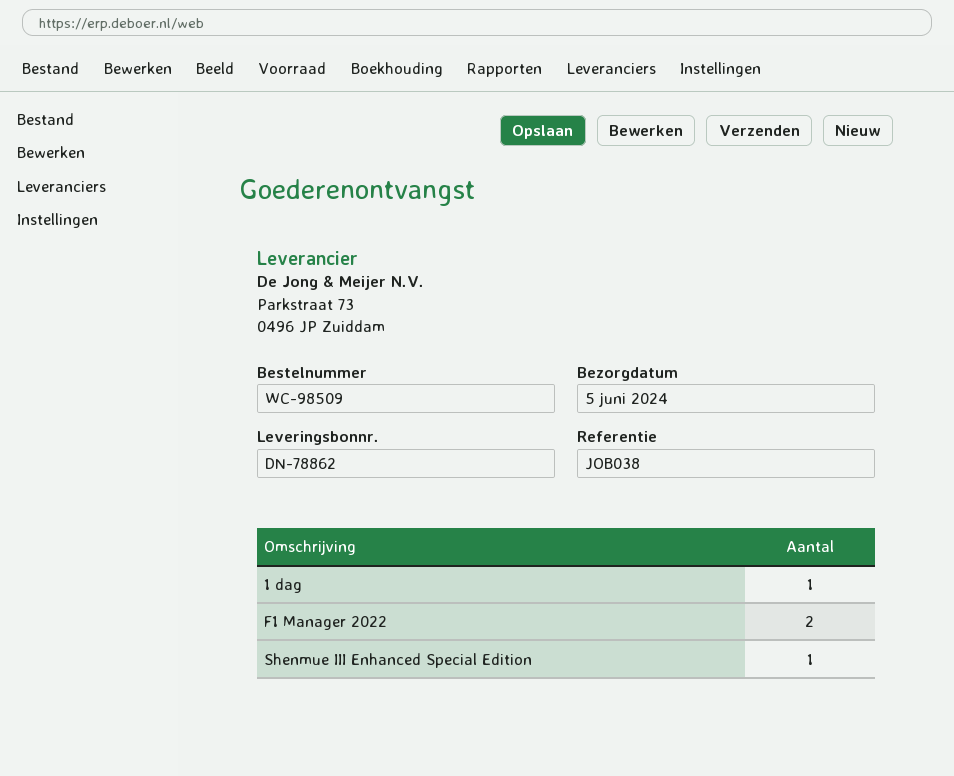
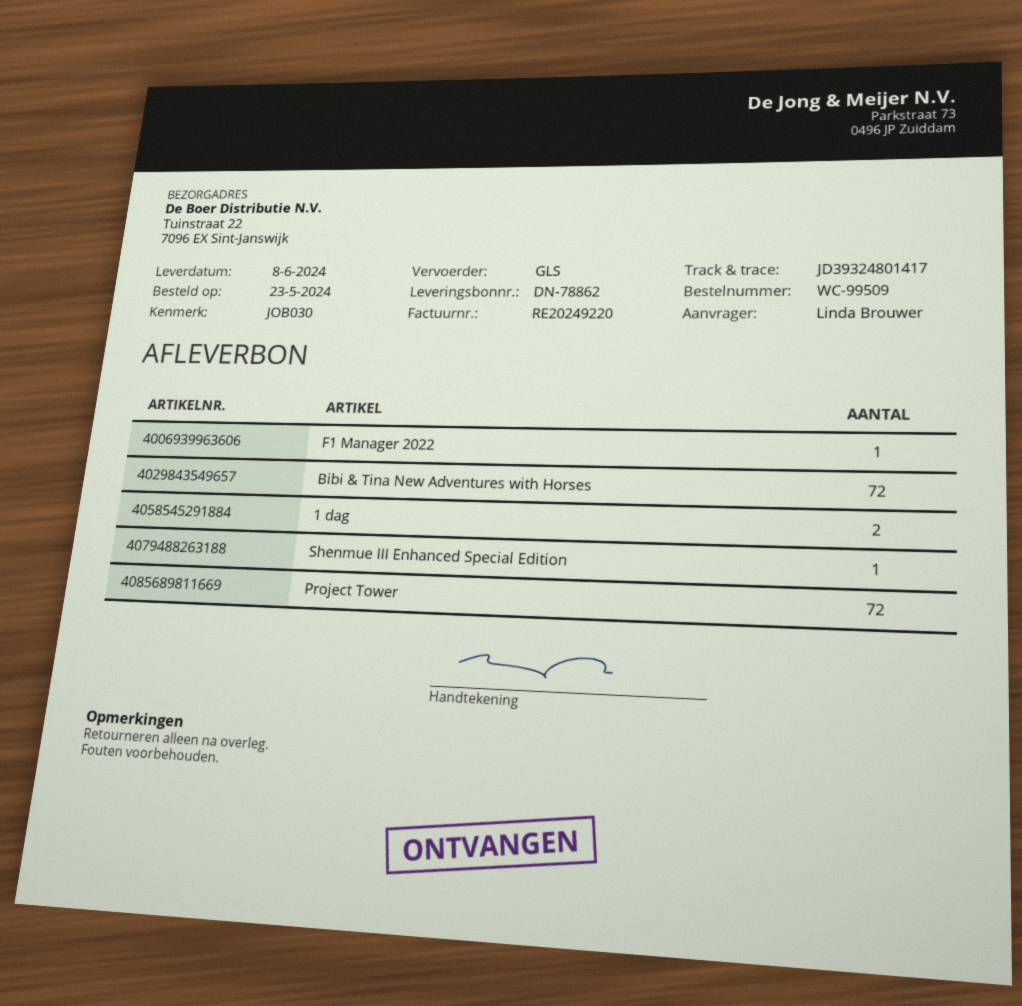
order number: WC-98509 -> WC-99509
delivery date: 2024-06-05 -> 2024-06-08
reference: JOB038 -> JOB030
1 dag: 1 -> 2
F1 Manager 2022: 2 -> 1
Bibi & Tina New Adventures with Horses: none -> 72
Project Tower: none -> 72

